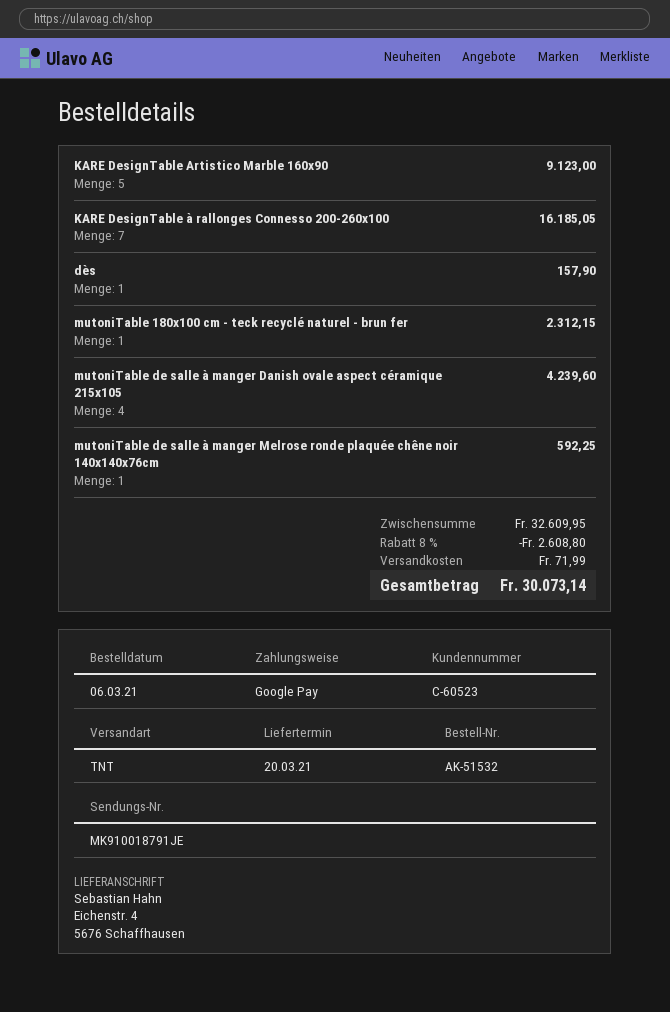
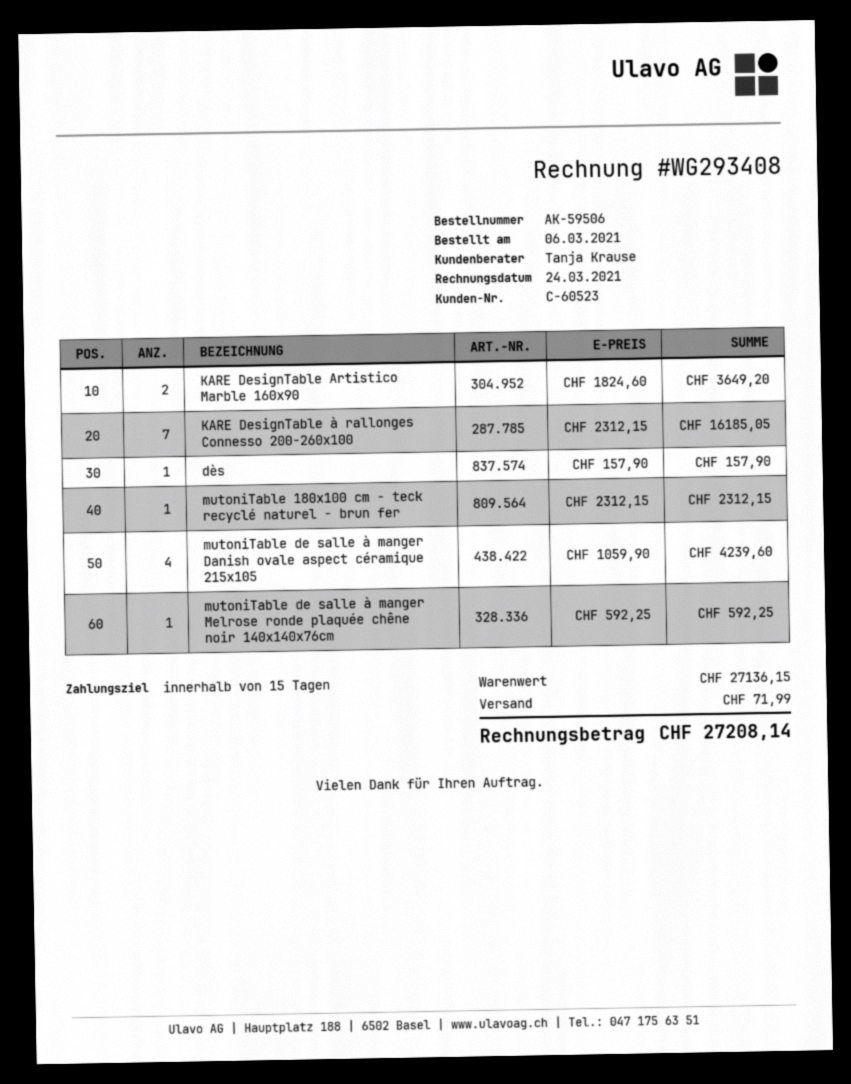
order number: AK-51532 -> AK-59506
KARE DesignTable Artistico Marble 160x90: 5 for 9123.00 -> 2 for 3649.20
subtotal: 32609.95 -> 27136.15
discount: 8% = 2608.80 -> none
total: 30073.14 -> 27208.14

